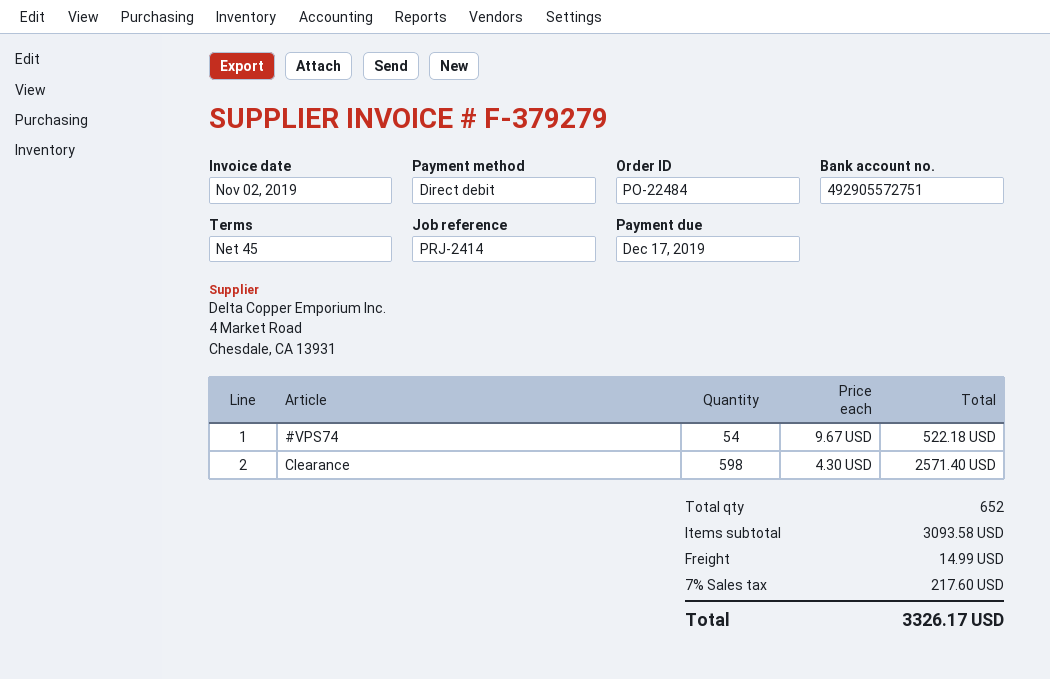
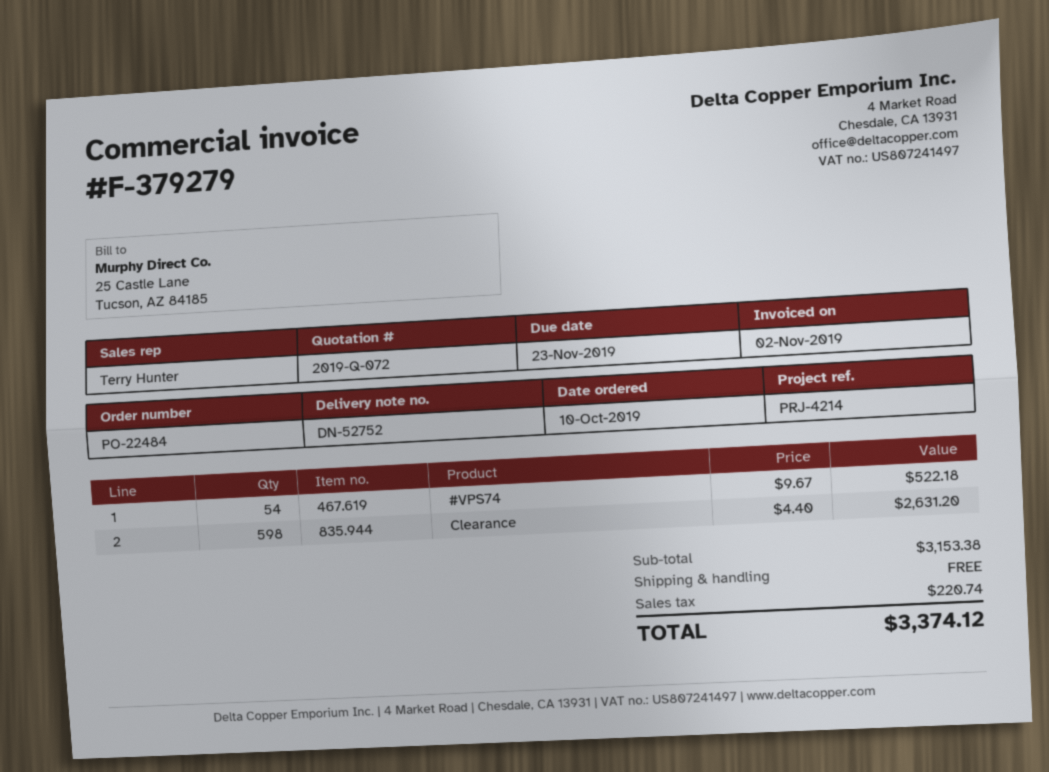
due date: 2019-12-17 -> 2019-11-23
reference: PRJ-2414 -> PRJ-4214
Clearance: 598 x 4.30 = 2571.40 -> 598 x 4.40 = 2631.20
subtotal: 3093.58 -> 3153.38
shipping: 14.99 -> 0.00
tax: 217.60 -> 220.74
total: 3326.17 -> 3374.12

